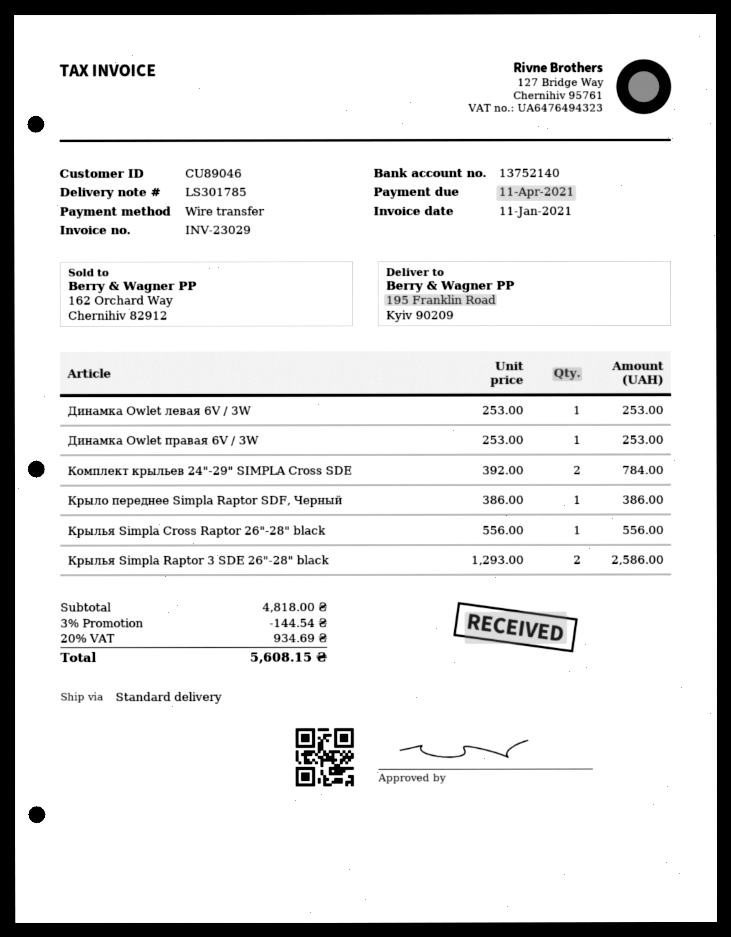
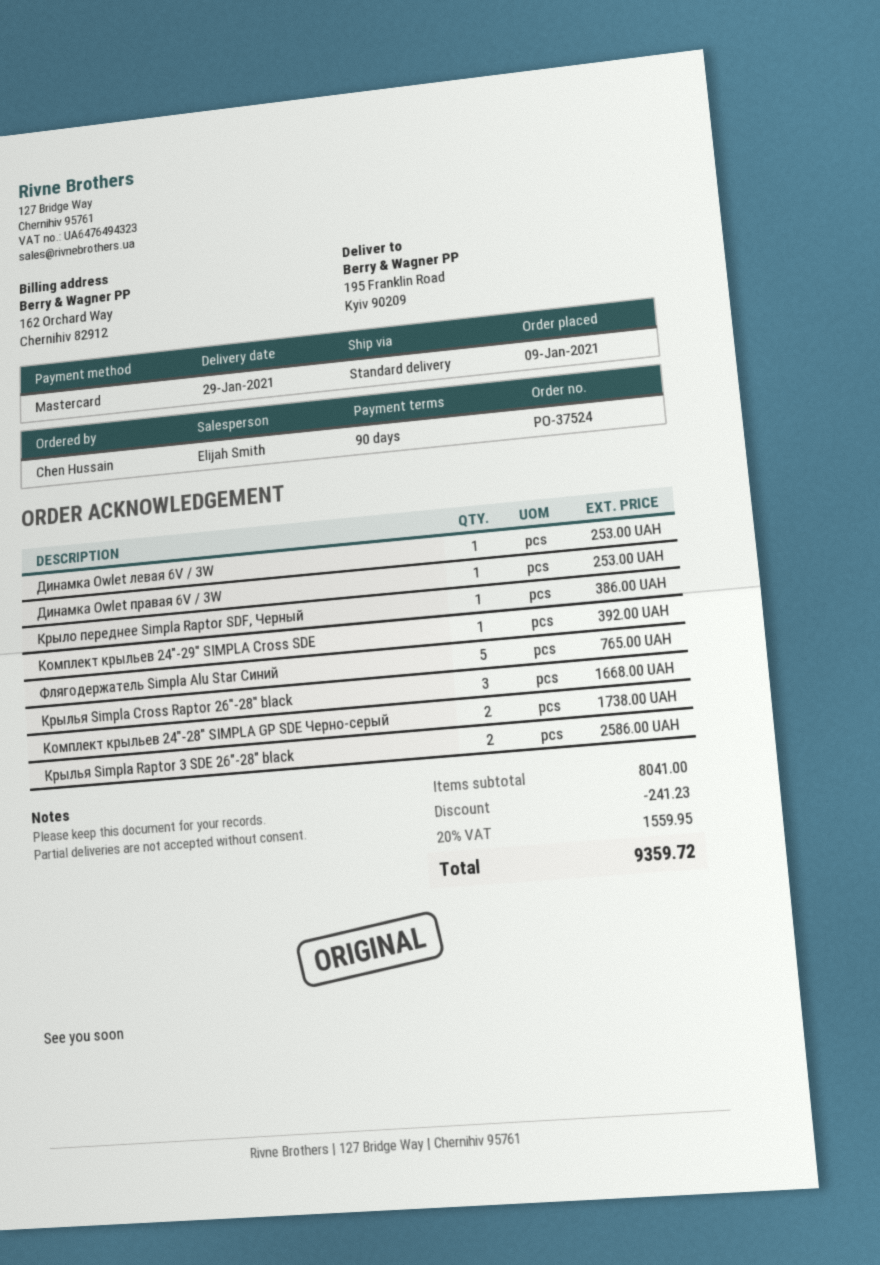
payment method: bank transfer -> Mastercard
Комплект крыльев 24"-29" SIMPLA Cross SDE: 2 for 784.00 -> 1 for 392.00
Крылья Simpla Cross Raptor 26"-28" black: 1 for 556.00 -> 3 for 1668.00
Флягодержатель Simpla Alu Star Синий: none -> 5 for 765.00
Комплект крыльев 24"-28" SIMPLA GP SDE Черно-серый: none -> 2 for 1738.00
subtotal: 4818.00 -> 8041.00
discount: 144.54 -> 241.23
tax: 20% = 934.69 -> 20% = 1559.95
total: 5608.15 -> 9359.72

